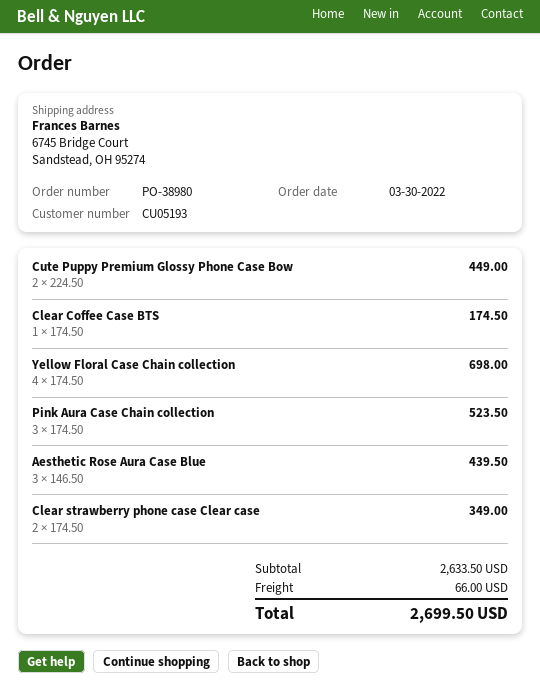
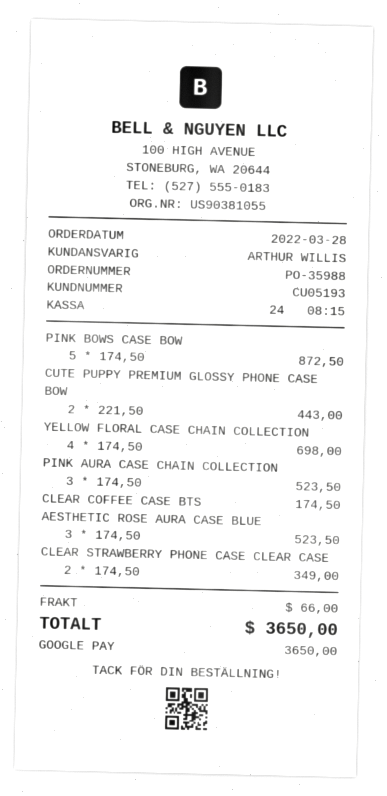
order number: PO-38980 -> PO-35988
order date: 2022-03-30 -> 2022-03-28
Cute Puppy Premium Glossy Phone Case Bow: 2 x 224.50 = 449.00 -> 2 x 221.50 = 443.00
Aesthetic Rose Aura Case Blue: 3 x 146.50 = 439.50 -> 3 x 174.50 = 523.50
PINK BOWS CASE BOW: none -> 5 x 174.50 = 872.50
total: 2699.50 -> 3650.00

